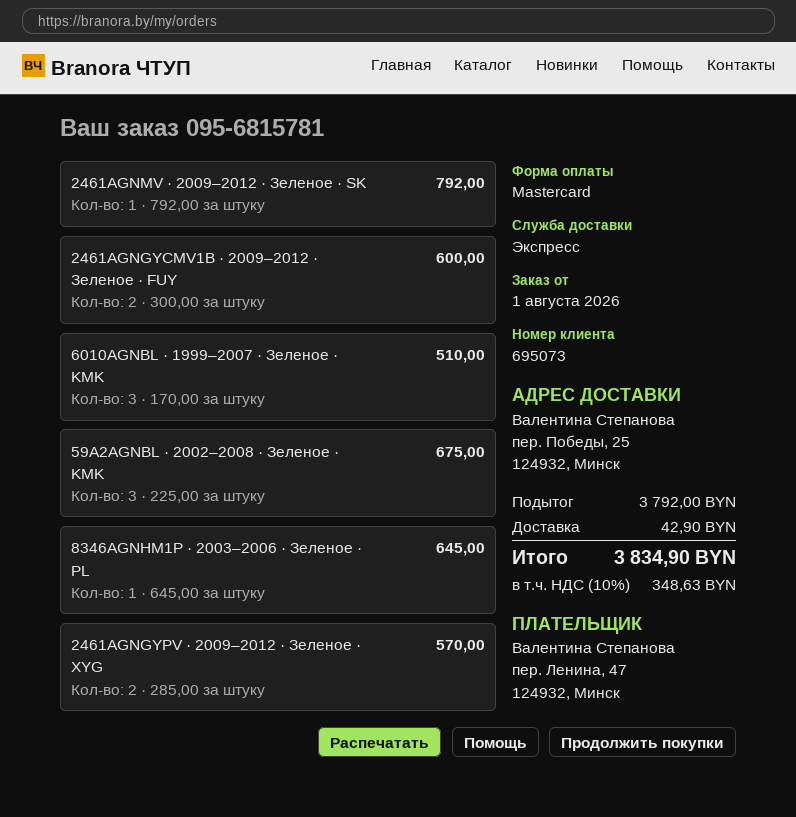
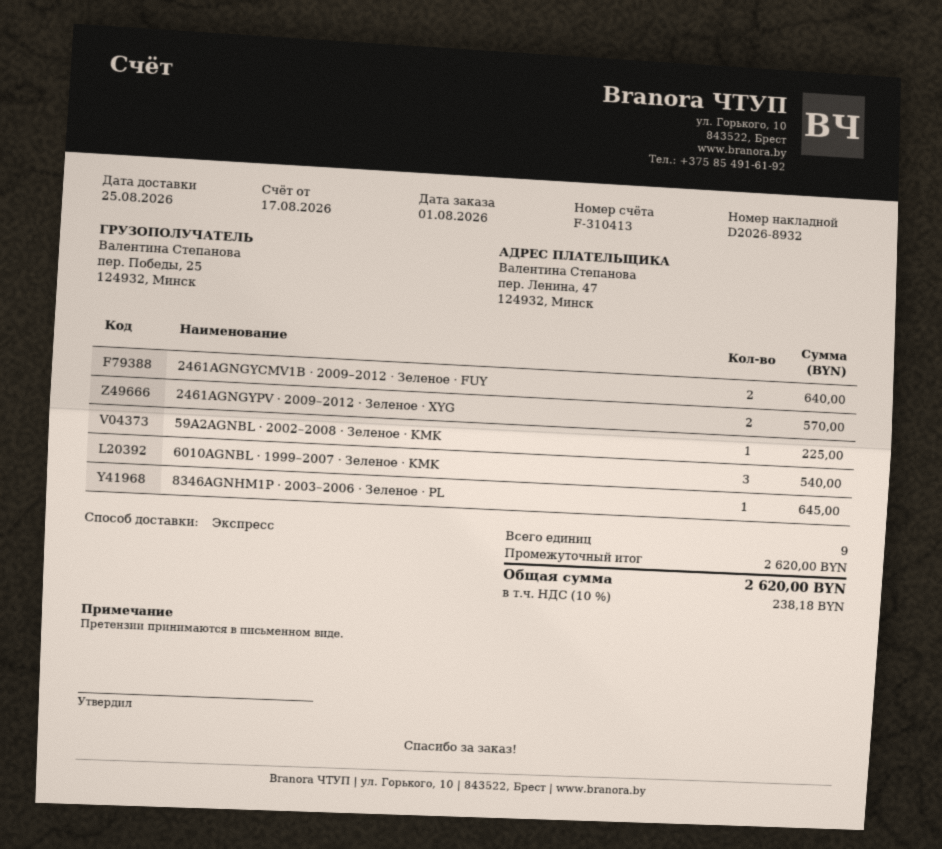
2461AGNMV · 2009–2012 · Зеленое · SK: 1 for 792.00 -> none
2461AGNGYCMV1B · 2009–2012 · Зеленое · FUY: 2 for 600.00 -> 2 for 640.00
6010AGNBL · 1999–2007 · Зеленое · KMK: 3 for 510.00 -> 3 for 540.00
59A2AGNBL · 2002–2008 · Зеленое · KMK: 3 for 675.00 -> 1 for 225.00
subtotal: 3792.00 -> 2620.00
shipping: 42.90 -> none
tax: 10% = 348.63 -> 10% = 238.18
total: 3834.90 -> 2620.00

